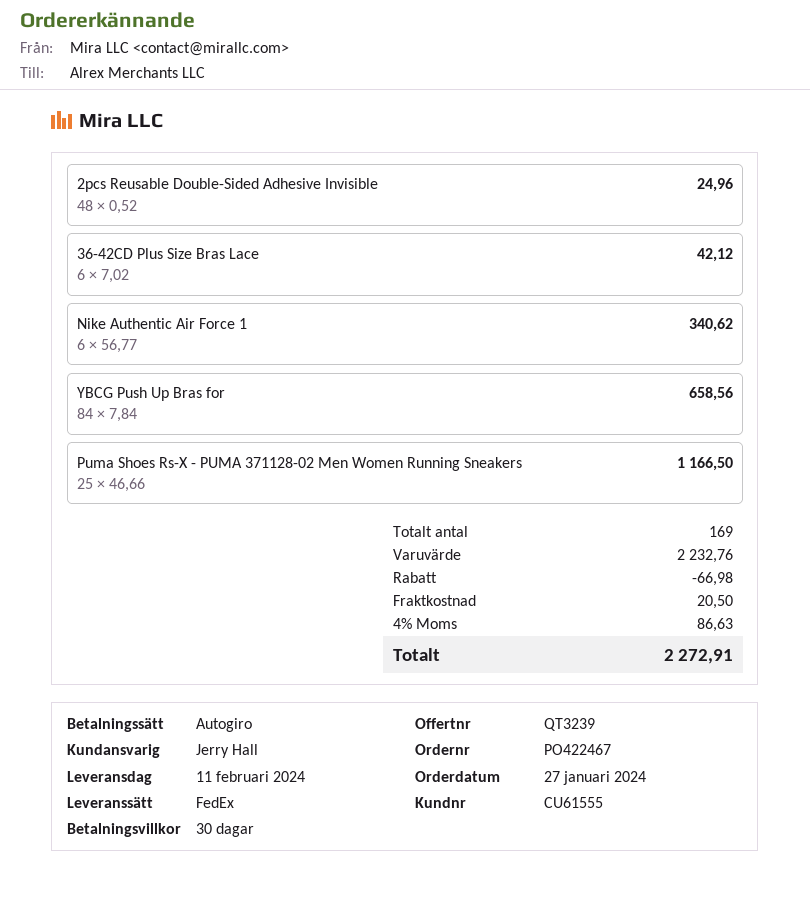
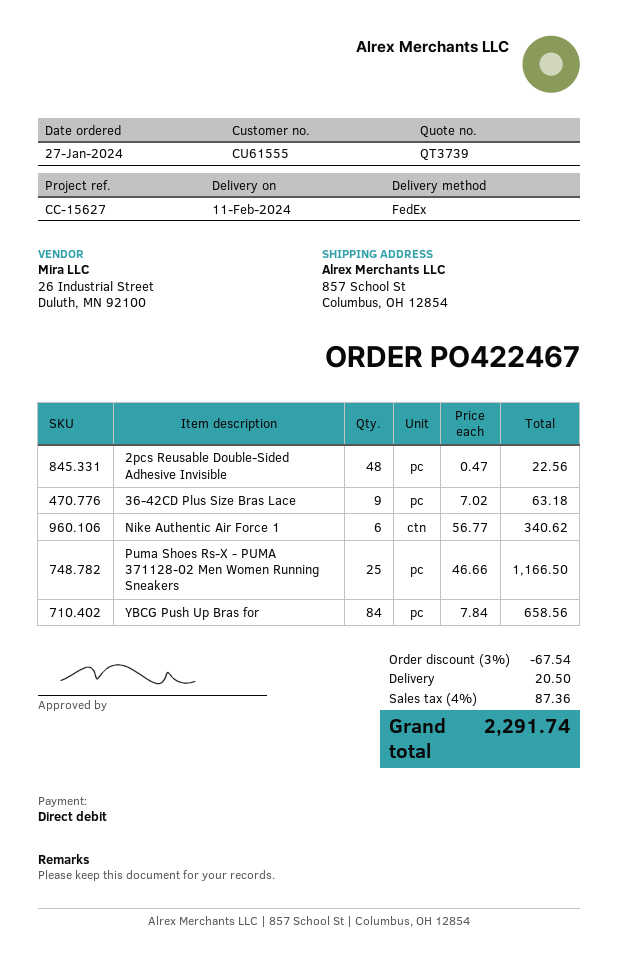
quote number: QT3239 -> QT3739
2pcs Reusable Double-Sided Adhesive Invisible: 48 x 0.52 = 24.96 -> 48 x 0.47 = 22.56
36-42CD Plus Size Bras Lace: 6 x 7.02 = 42.12 -> 9 x 7.02 = 63.18
discount: 66.98 -> 67.54
tax: 4% = 86.63 -> 4% = 87.36
total: 2272.91 -> 2291.74

